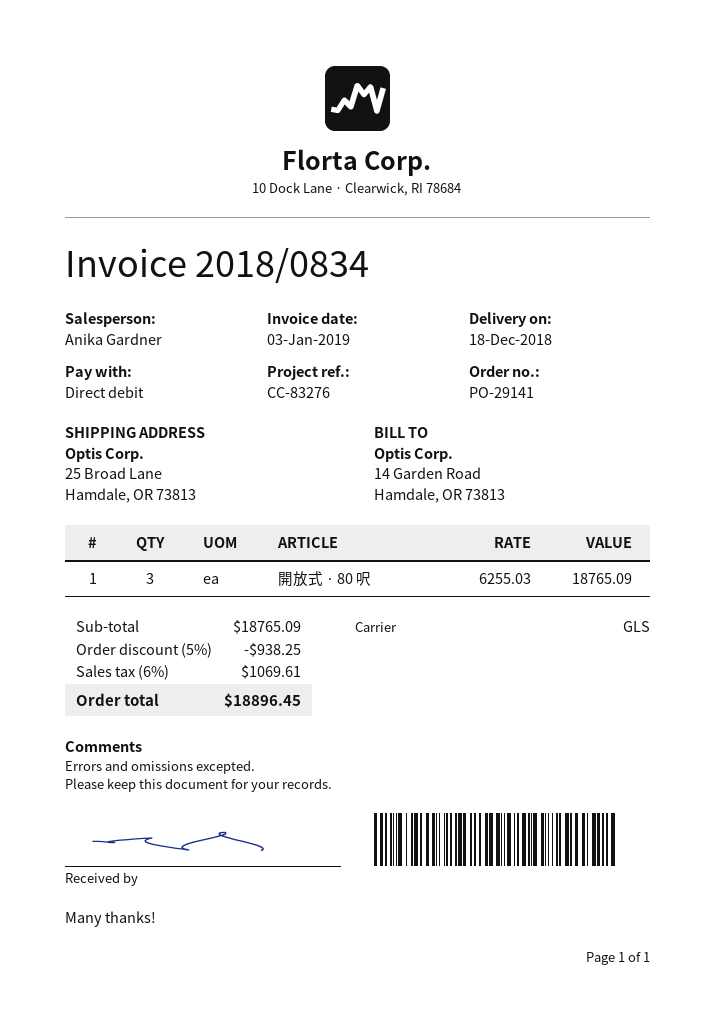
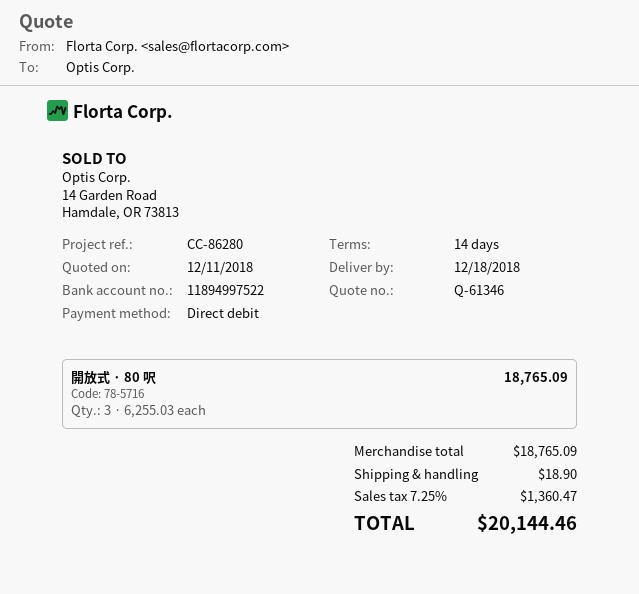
reference: CC-83276 -> CC-86280
discount: 5% = 938.25 -> none
shipping: none -> 18.90
tax: 6% = 1069.61 -> 7.25% = 1360.47
total: 18896.45 -> 20144.46

